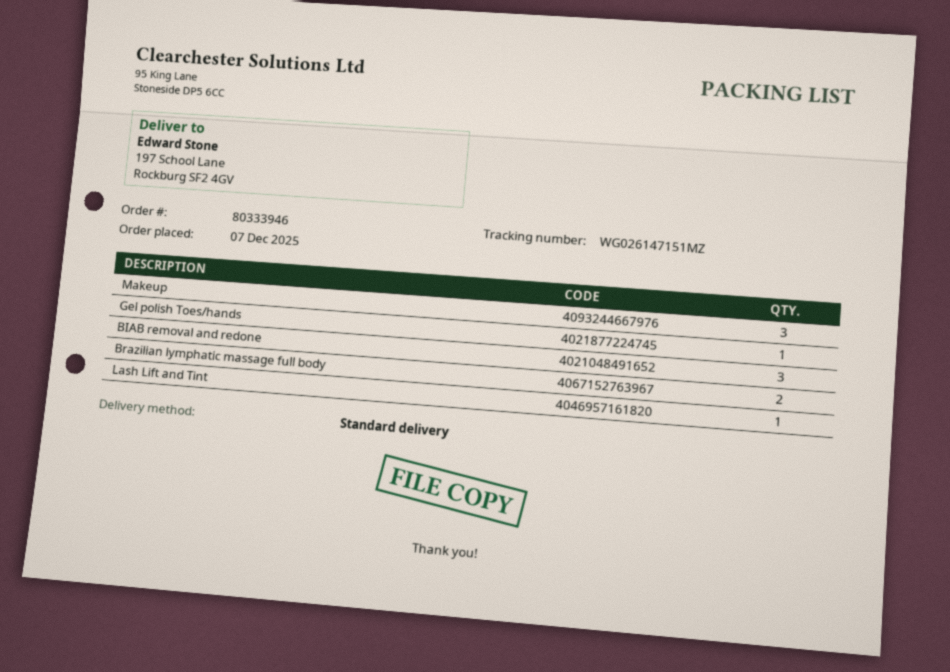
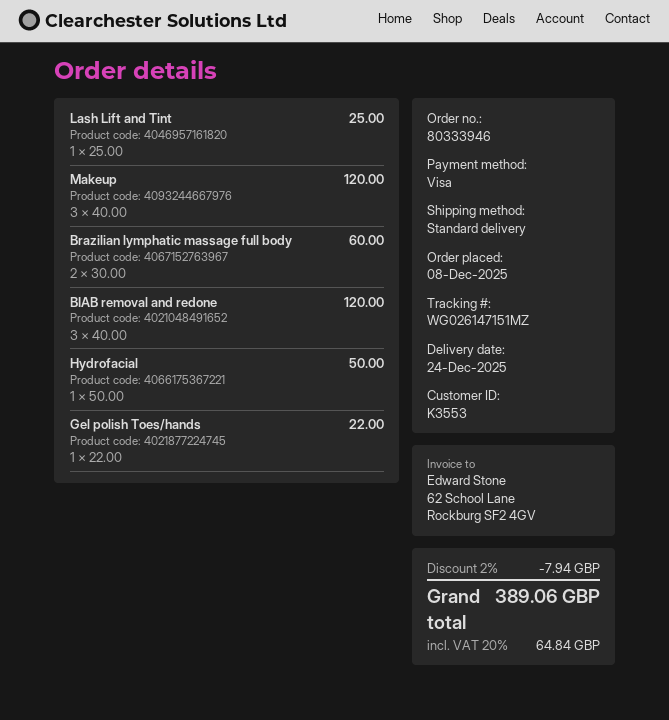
order date: 2025-12-07 -> 2025-12-08
Hydrofacial: none -> 1

